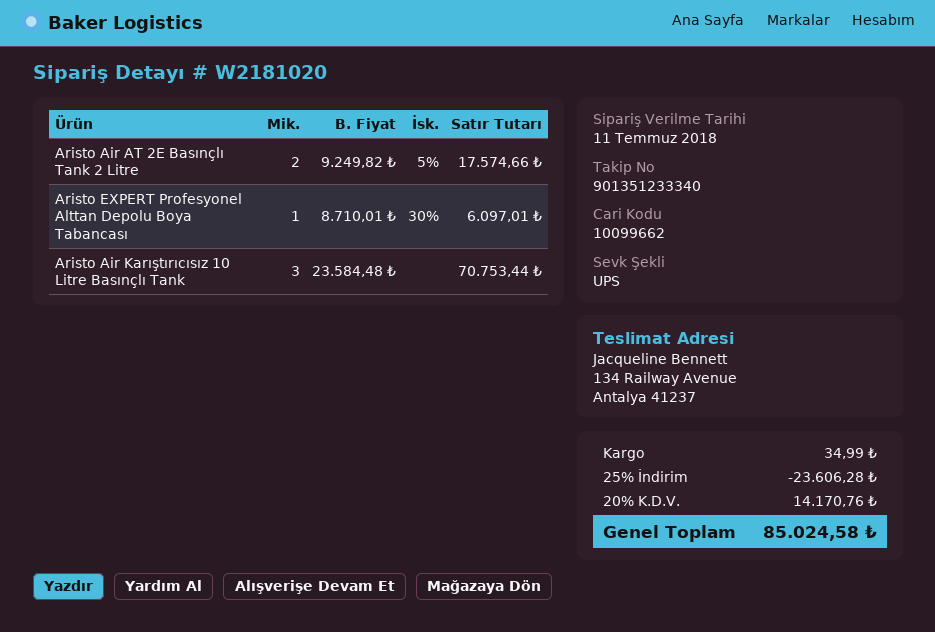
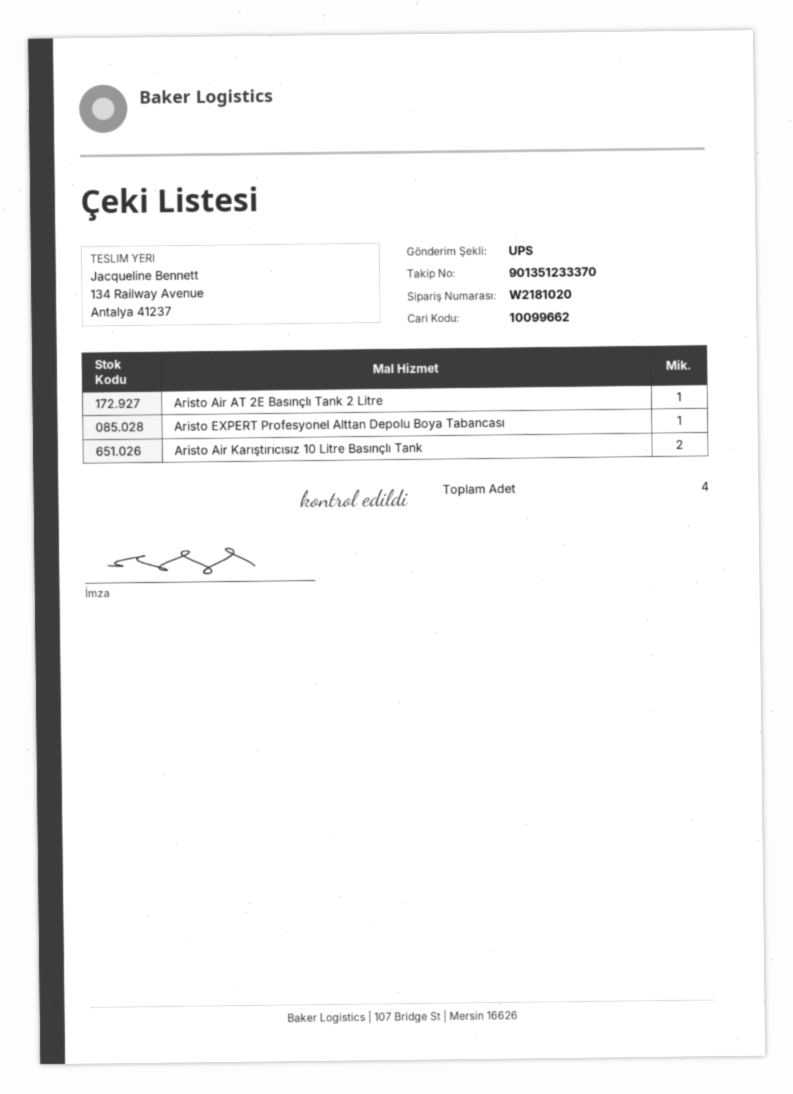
tracking number: 901351233340 -> 901351233370
Aristo Air AT 2E Basınçlı Tank 2 Litre: 2 -> 1
Aristo Air Karıştırıcısız 10 Litre Basınçlı Tank: 3 -> 2

